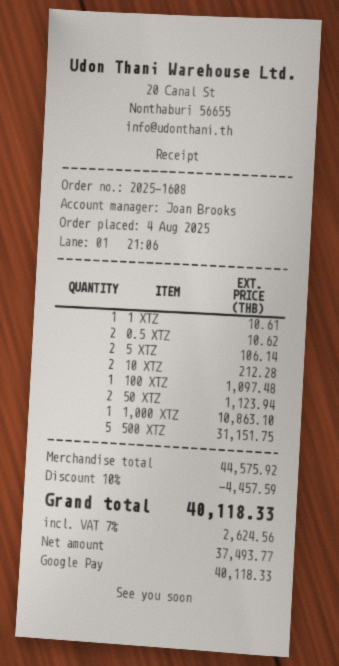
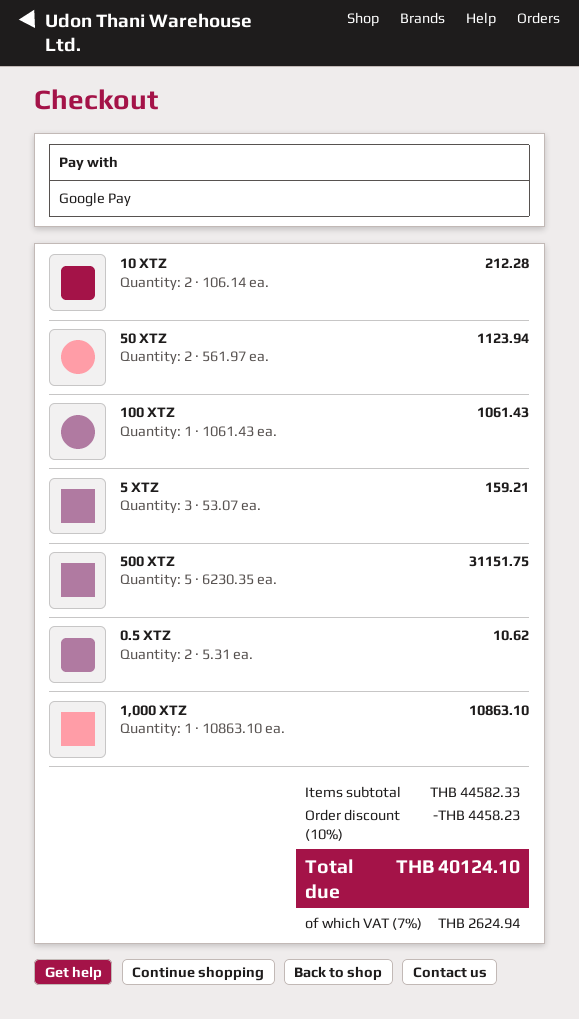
1 XTZ: 1 for 10.61 -> none
5 XTZ: 2 for 106.14 -> 3 for 159.21
100 XTZ: 1 for 1097.48 -> 1 for 1061.43
subtotal: 44575.92 -> 44582.33
discount: 10% = 4457.59 -> 10% = 4458.23
tax: 7% = 2624.56 -> 7% = 2624.94
total: 40118.33 -> 40124.10

